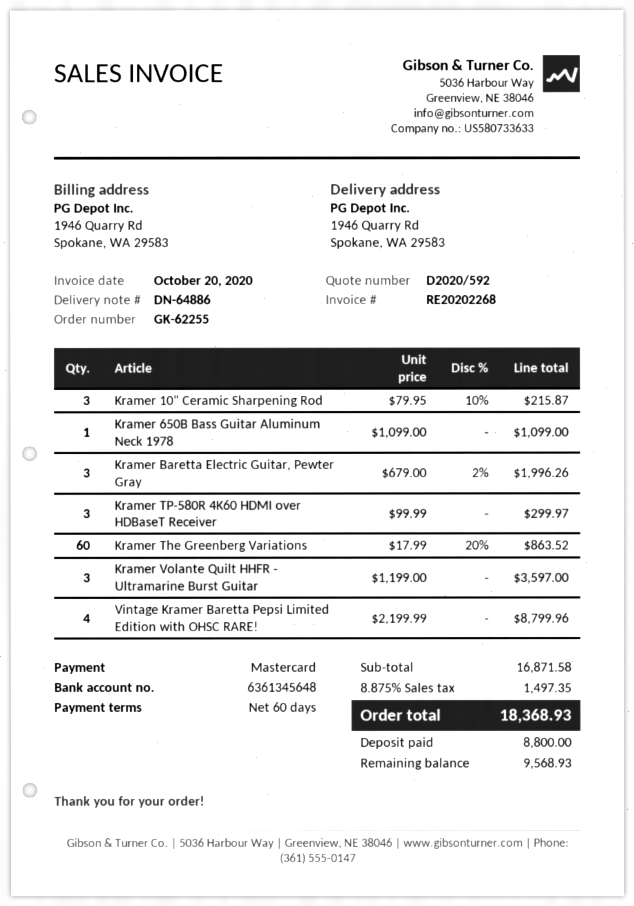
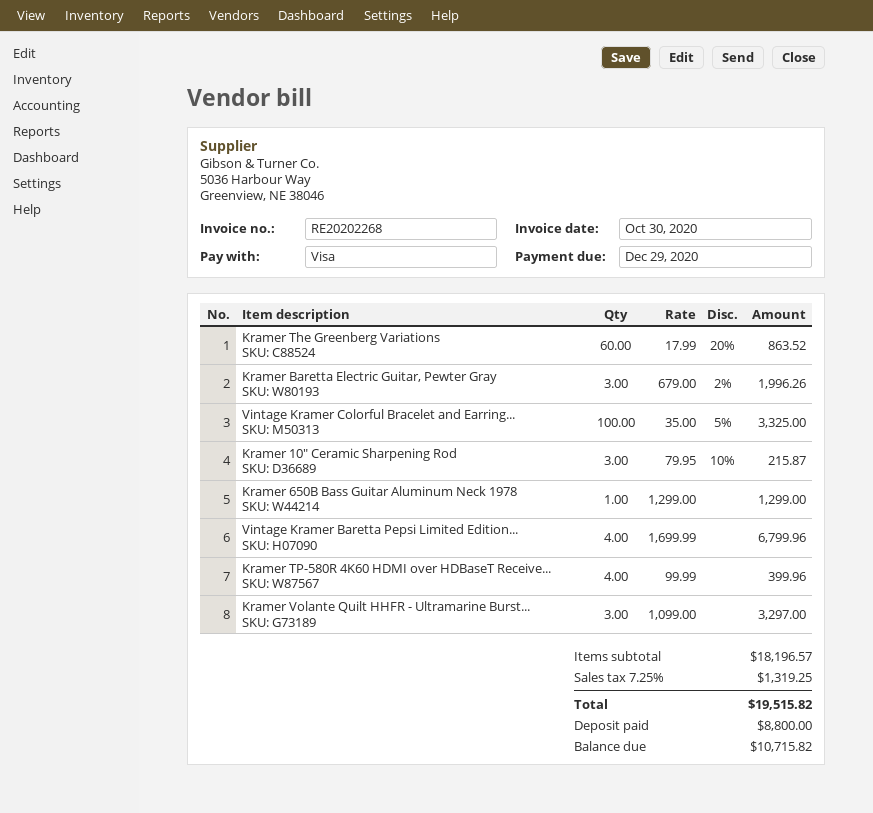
invoice date: 2020-10-20 -> 2020-10-30
payment method: Mastercard -> Visa
Kramer 650B Bass Guitar Aluminum Neck 1978: 1 x 1099.00 = 1099.00 -> 1 x 1299.00 = 1299.00
Kramer TP-580R 4K60 HDMI over HDBaseT Receiver: 3 x 99.99 = 299.97 -> 4 x 99.99 = 399.96
Kramer Volante Quilt HHFR - Ultramarine Burst Guitar: 3 x 1199.00 = 3597.00 -> 3 x 1099.00 = 3297.00
Vintage Kramer Baretta Pepsi Limited Edition with OHSC RARE!: 4 x 2199.99 = 8799.96 -> 4 x 1699.99 = 6799.96
Vintage Kramer Colorful Bracelet and Earring...: none -> 100 x 35.00 - 5% = 3325.00
subtotal: 16871.58 -> 18196.57
tax: 8.875% = 1497.35 -> 7.25% = 1319.25
total: 18368.93 -> 19515.82
balance: 9568.93 -> 10715.82

